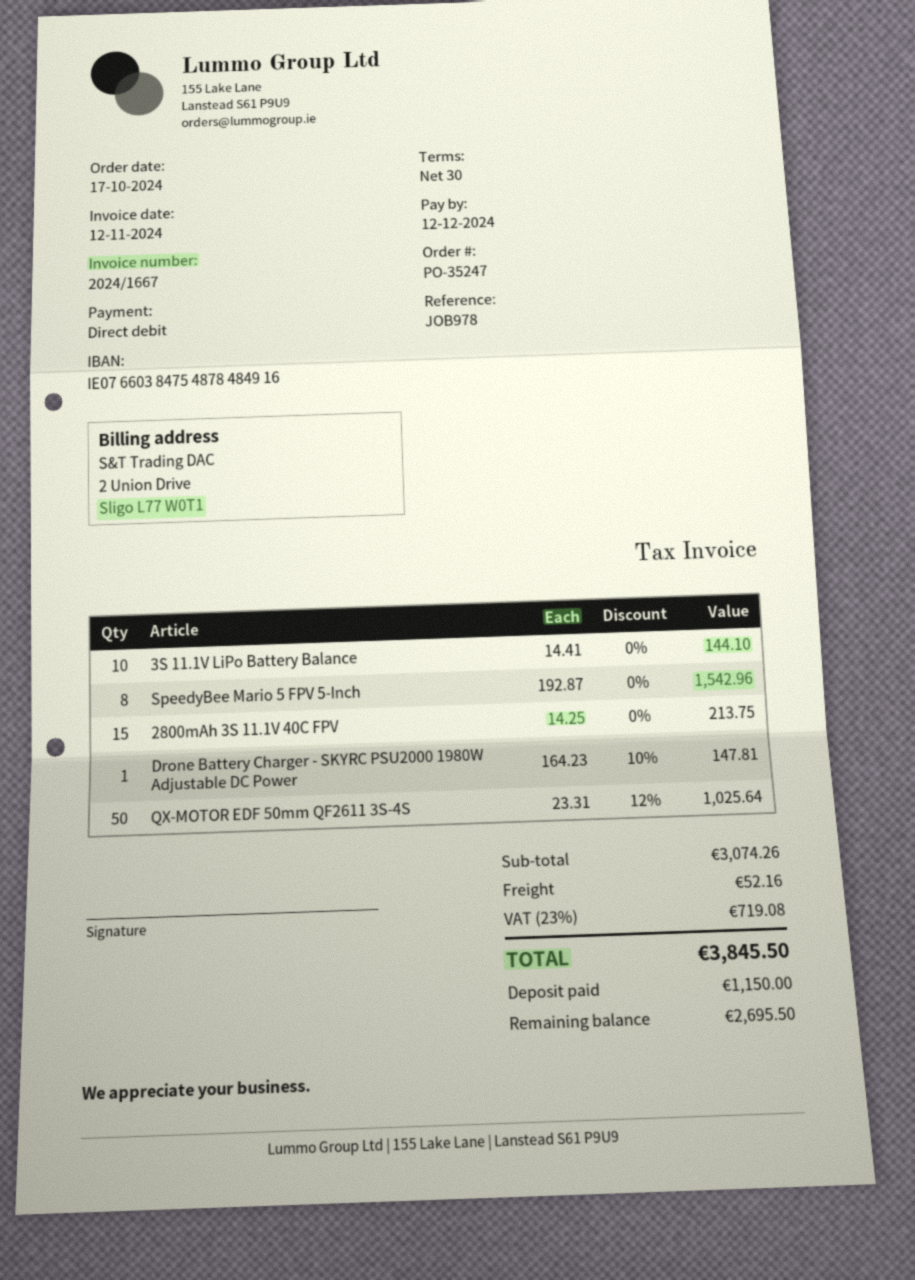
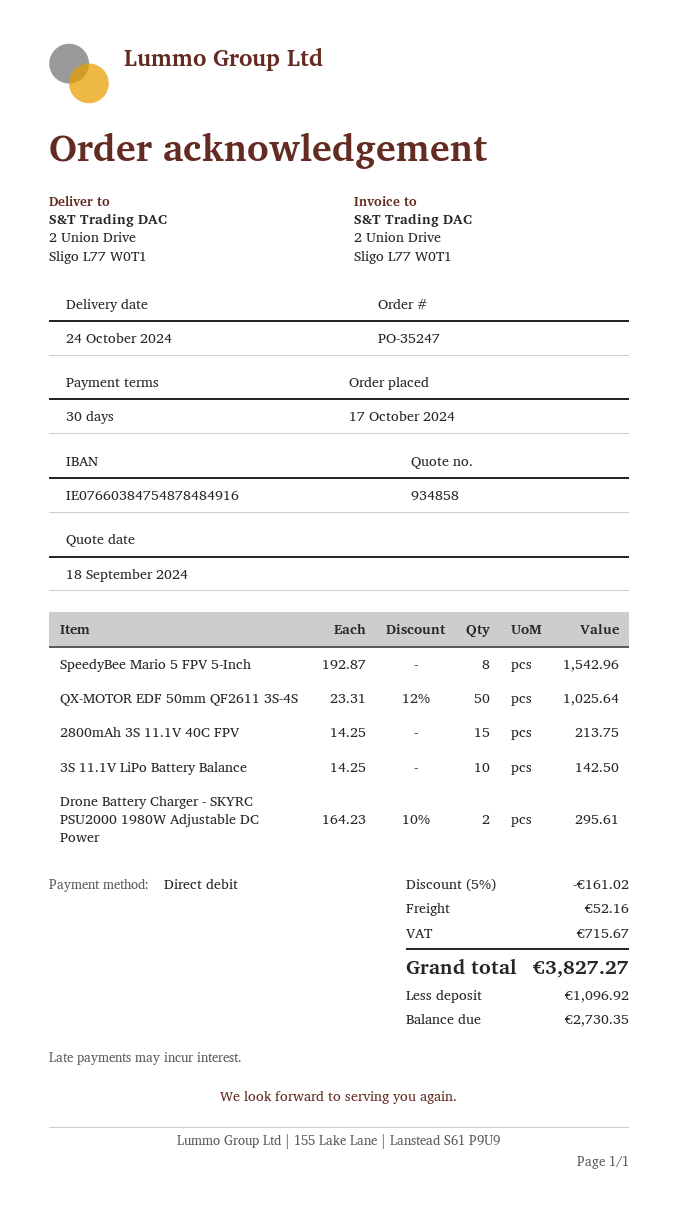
3S 11.1V LiPo Battery Balance: 10 x 14.41 = 144.10 -> 10 x 14.25 = 142.50
Drone Battery Charger - SKYRC PSU2000 1980W Adjustable DC Power: 1 x 164.23 - 10% = 147.81 -> 2 x 164.23 - 10% = 295.61
discount: none -> 5% = 161.02
tax: 719.08 -> 715.67
total: 3845.50 -> 3827.27
deposit: 1150.00 -> 1096.92
balance: 2695.50 -> 2730.35

